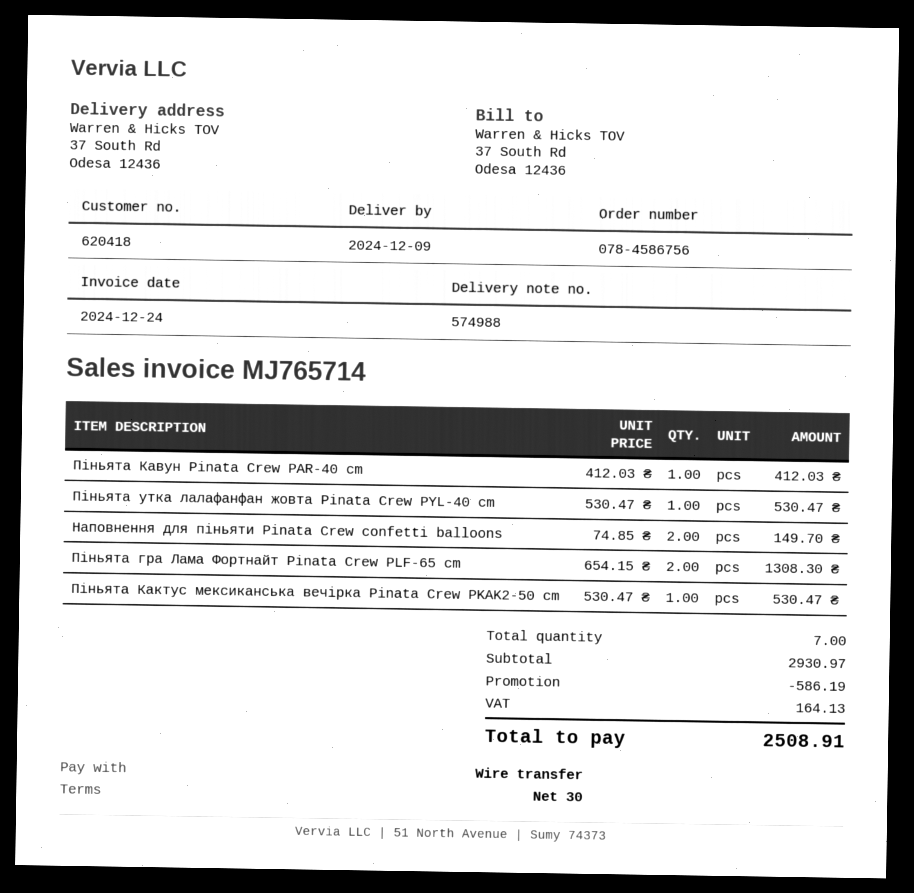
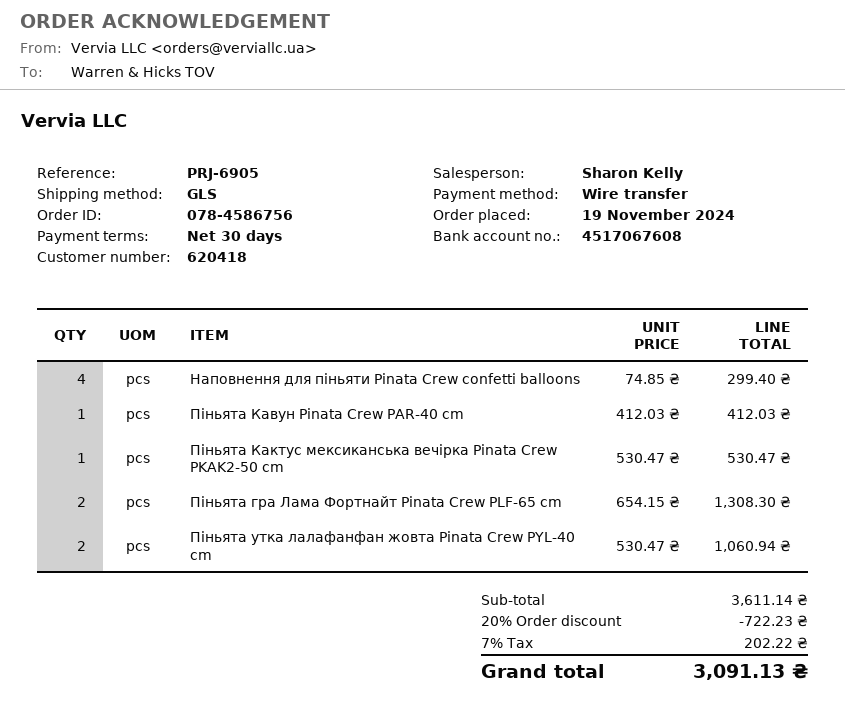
Піньята утка лалафанфан жовта Pinata Crew PYL-40 cm: 1 x 530.47 = 530.47 -> 2 x 530.47 = 1060.94
Наповнення для піньяти Pinata Crew confetti balloons: 2 x 74.85 = 149.70 -> 4 x 74.85 = 299.40
subtotal: 2930.97 -> 3611.14
discount: 586.19 -> 722.23
tax: 164.13 -> 202.22
total: 2508.91 -> 3091.13

